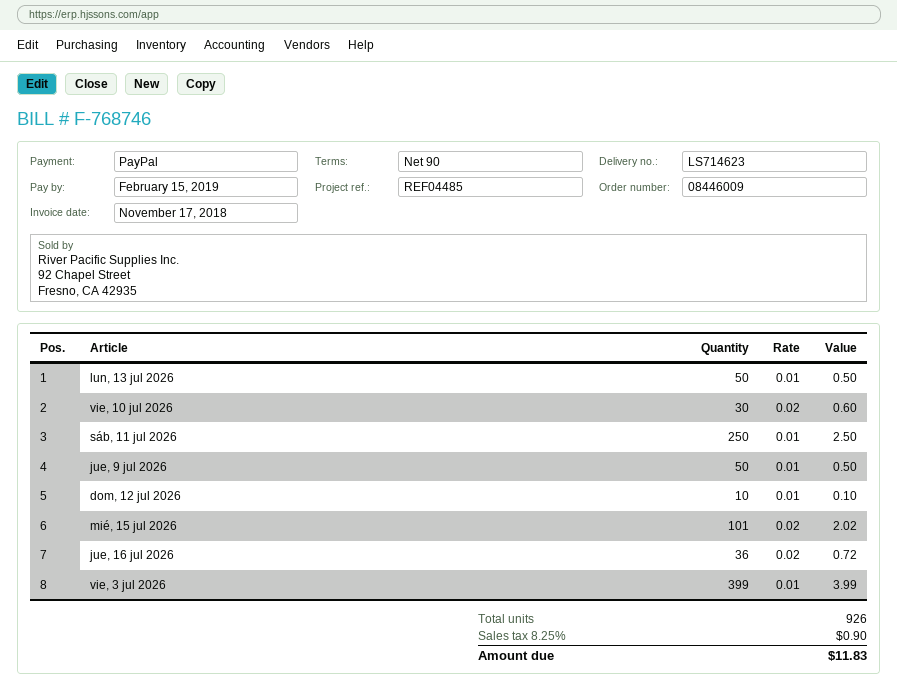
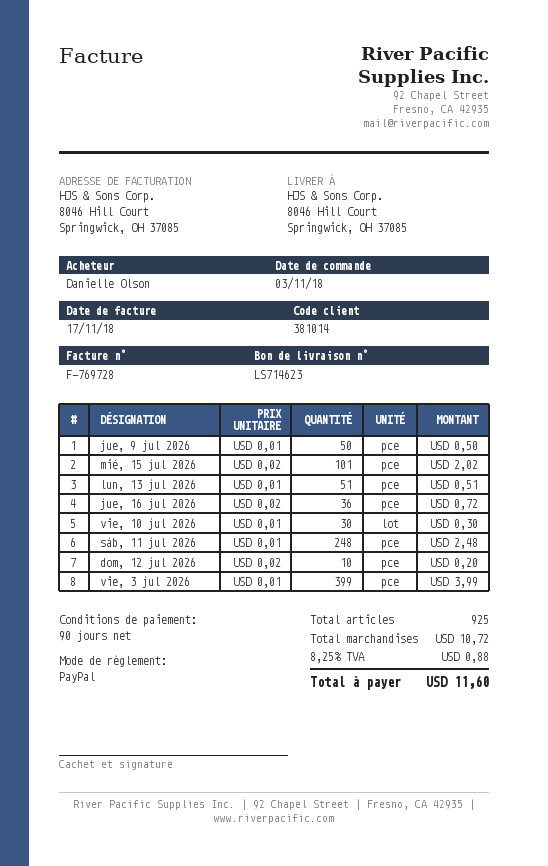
invoice number: F-768746 -> F-769728
lun, 13 jul 2026: 50 x 0.01 = 0.50 -> 51 x 0.01 = 0.51
vie, 10 jul 2026: 30 x 0.02 = 0.60 -> 30 x 0.01 = 0.30
sáb, 11 jul 2026: 250 x 0.01 = 2.50 -> 248 x 0.01 = 2.48
dom, 12 jul 2026: 10 x 0.01 = 0.10 -> 10 x 0.02 = 0.20
total quantity: 926 -> 925
tax: 8.25% = 0.90 -> 8.25% = 0.88
total: 11.83 -> 11.60

